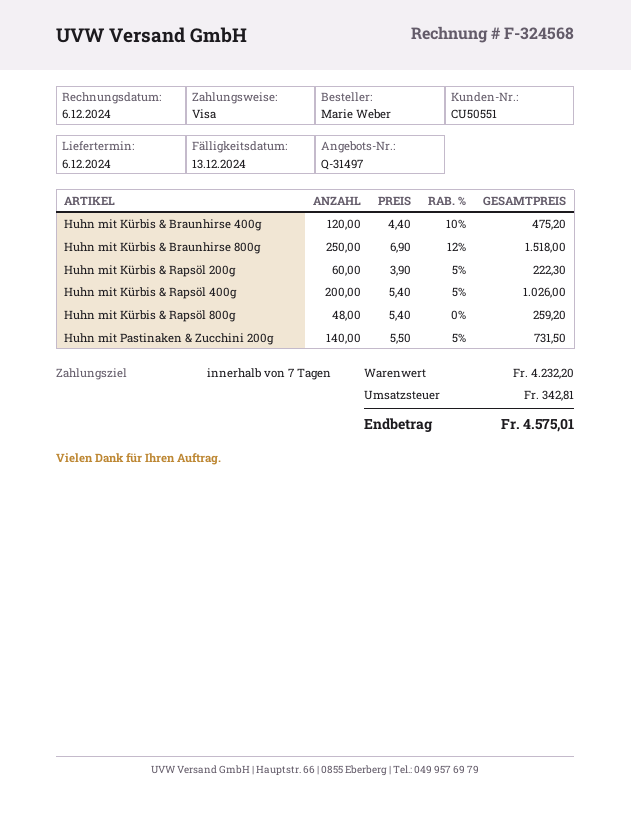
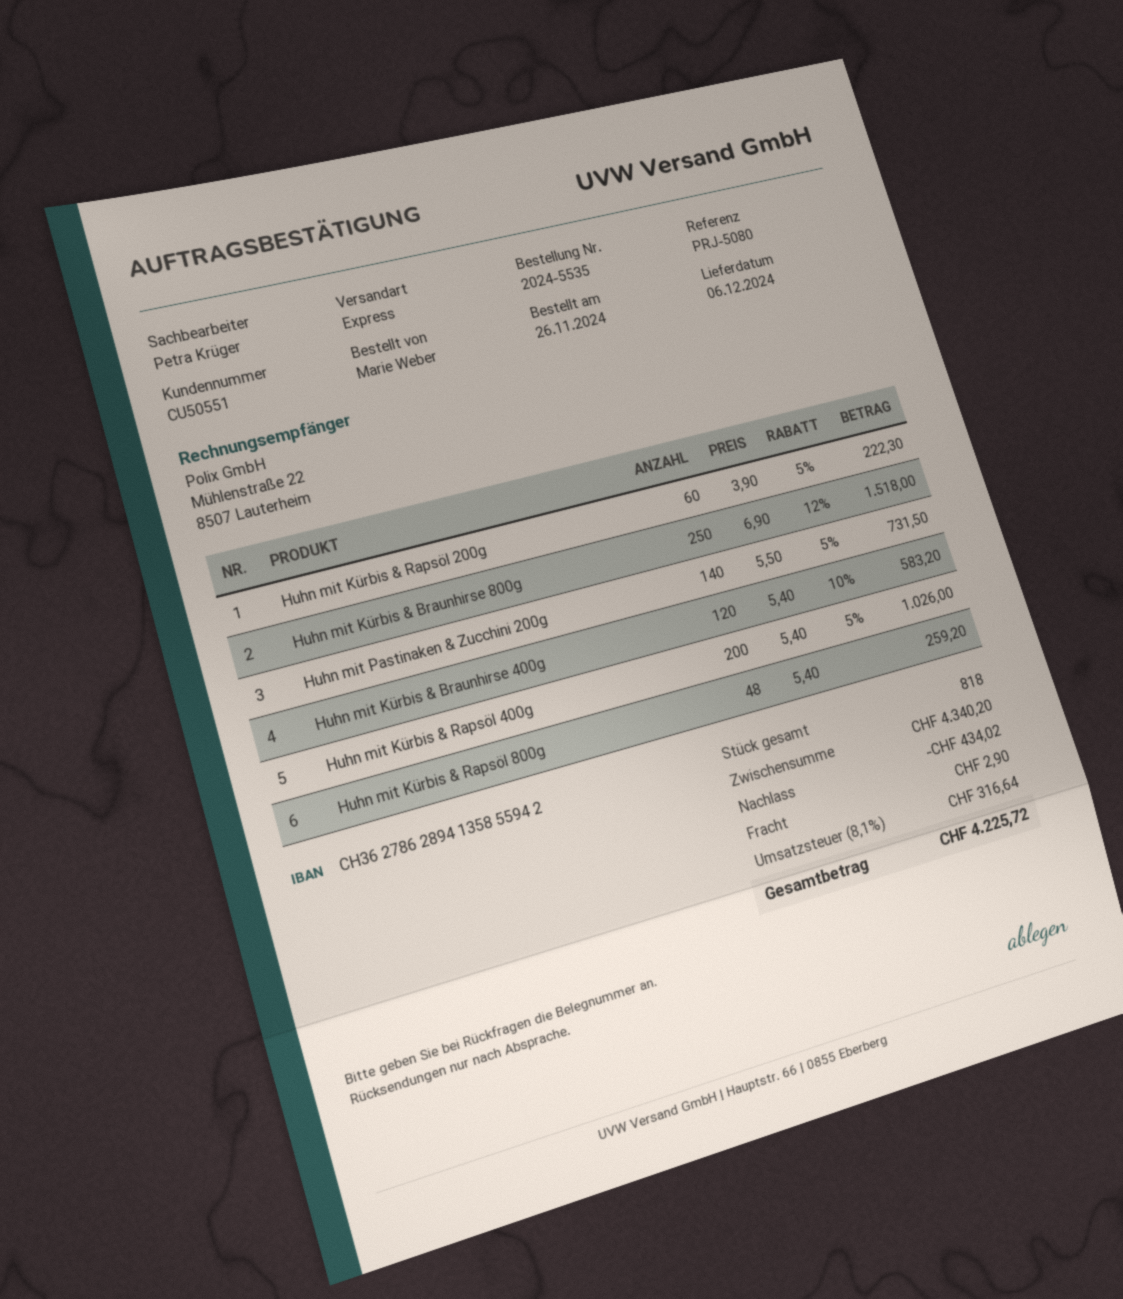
Huhn mit Kürbis & Braunhirse 400g: 120 x 4.40 - 10% = 475.20 -> 120 x 5.40 - 10% = 583.20
subtotal: 4232.20 -> 4340.20
discount: none -> 434.02
shipping: none -> 2.90
tax: 342.81 -> 316.64
total: 4575.01 -> 4225.72

